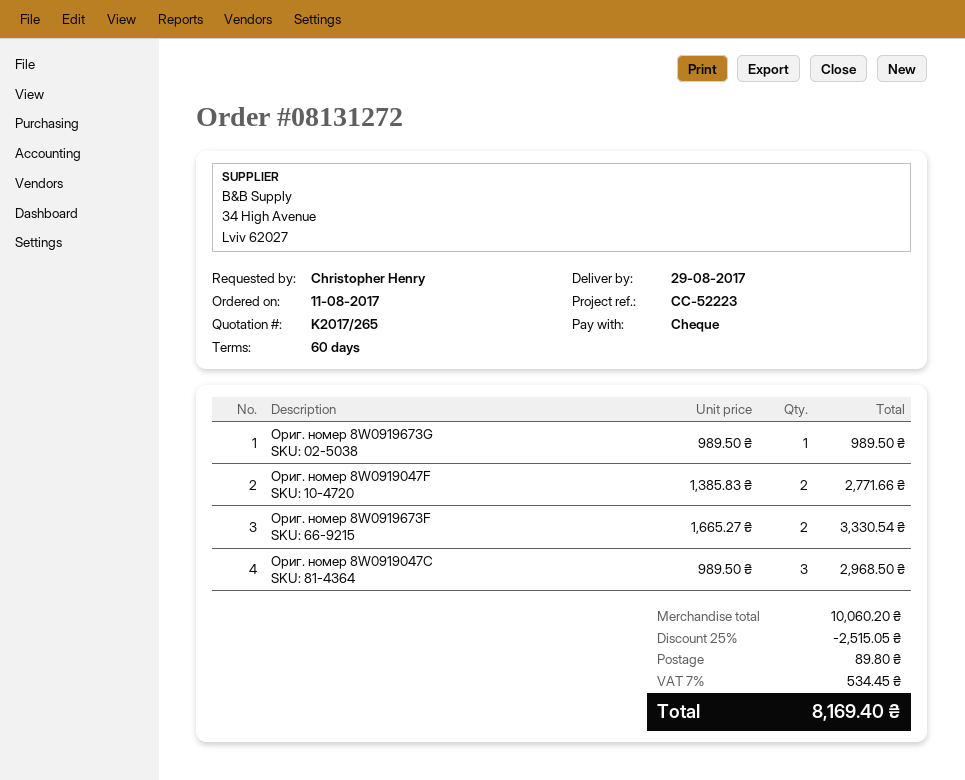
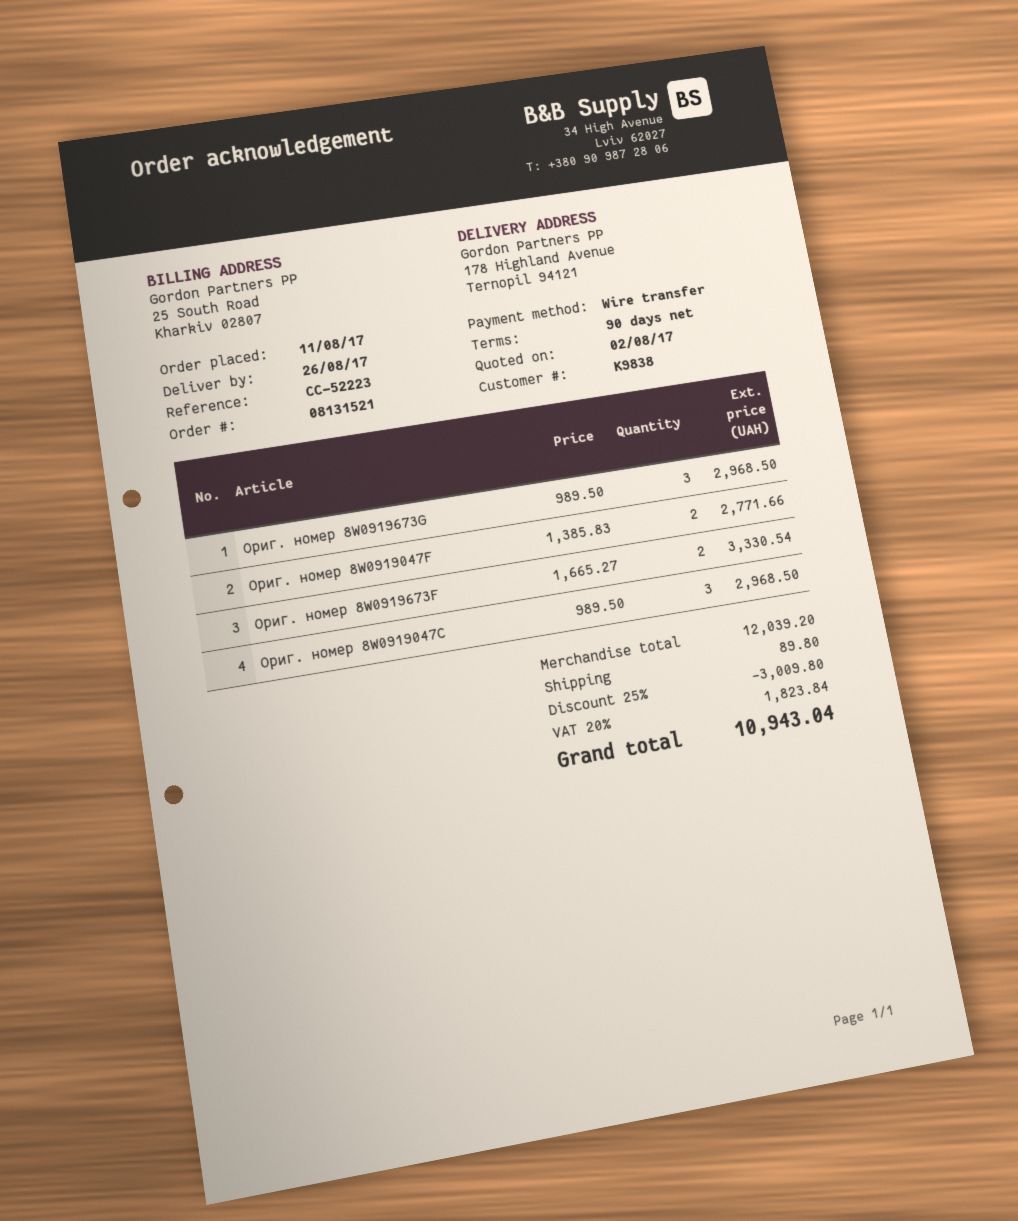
order number: 08131272 -> 08131521
delivery date: 2017-08-29 -> 2017-08-26
payment terms: 60 days -> 90 days
payment method: cheque -> bank transfer
Ориг. номер 8W0919673G: 1 x 989.50 = 989.50 -> 3 x 989.50 = 2968.50
subtotal: 10060.20 -> 12039.20
discount: 25% = 2515.05 -> 25% = 3009.80
tax: 7% = 534.45 -> 20% = 1823.84
total: 8169.40 -> 10943.04

